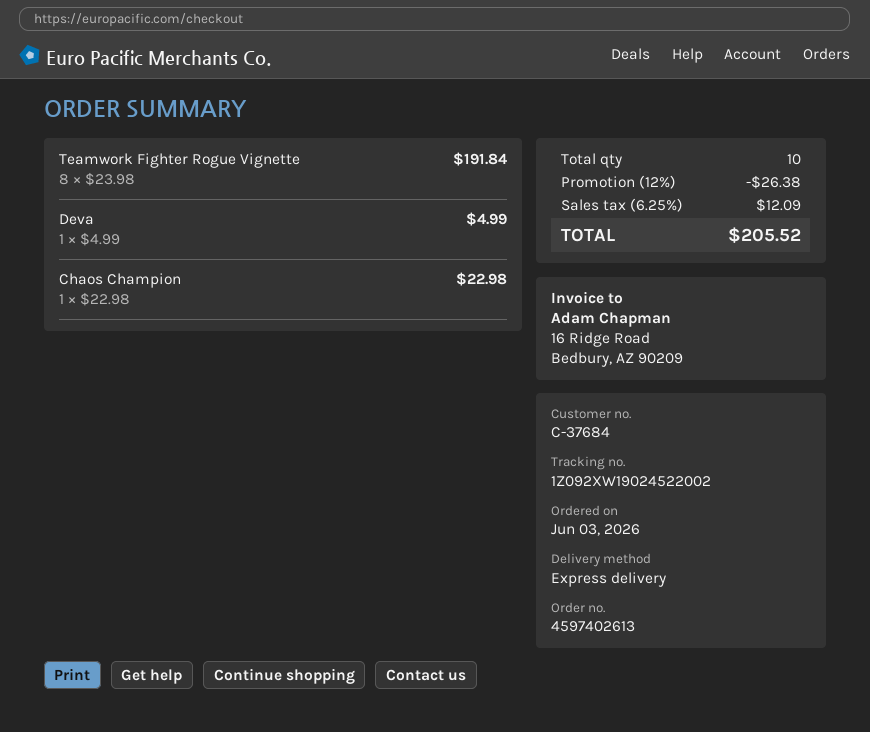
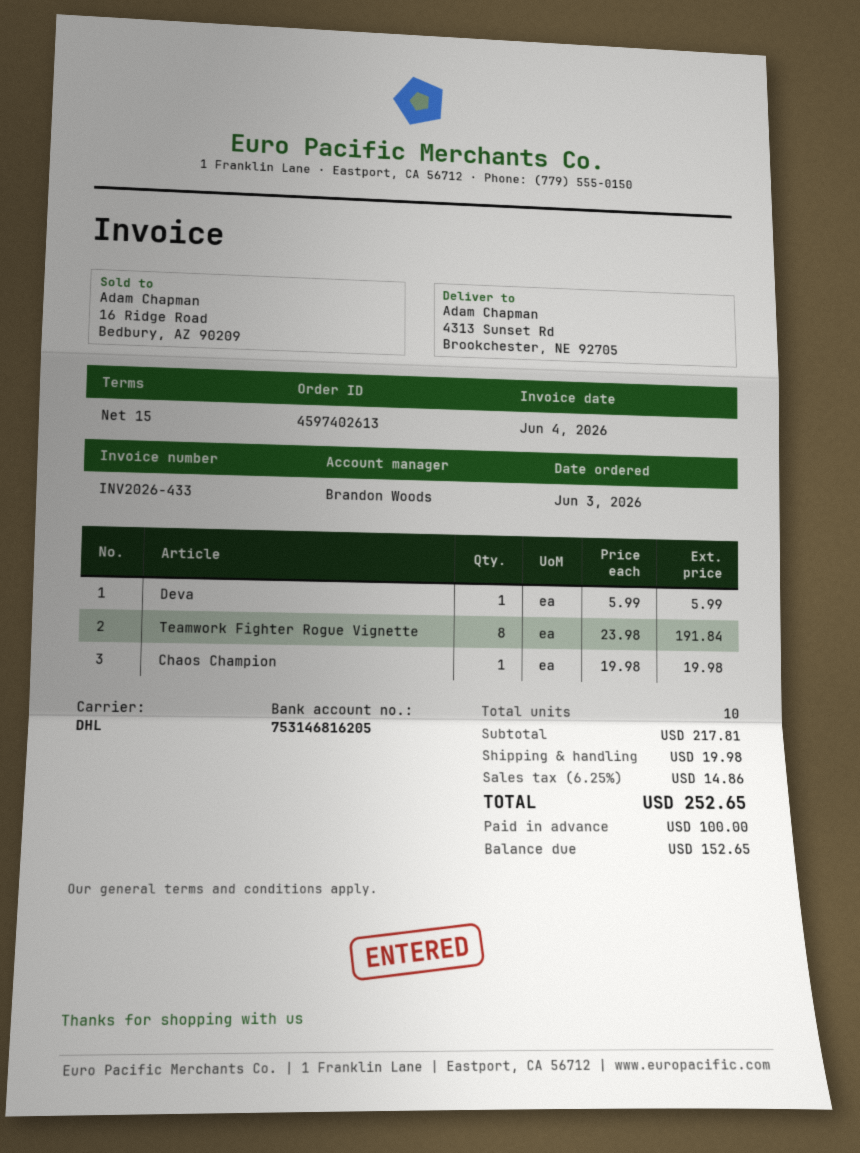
shipping method: express -> DHL
Deva: 1 x 4.99 = 4.99 -> 1 x 5.99 = 5.99
Chaos Champion: 1 x 22.98 = 22.98 -> 1 x 19.98 = 19.98
discount: 12% = 26.38 -> none
shipping: none -> 19.98
tax: 6.25% = 12.09 -> 6.25% = 14.86
total: 205.52 -> 252.65

